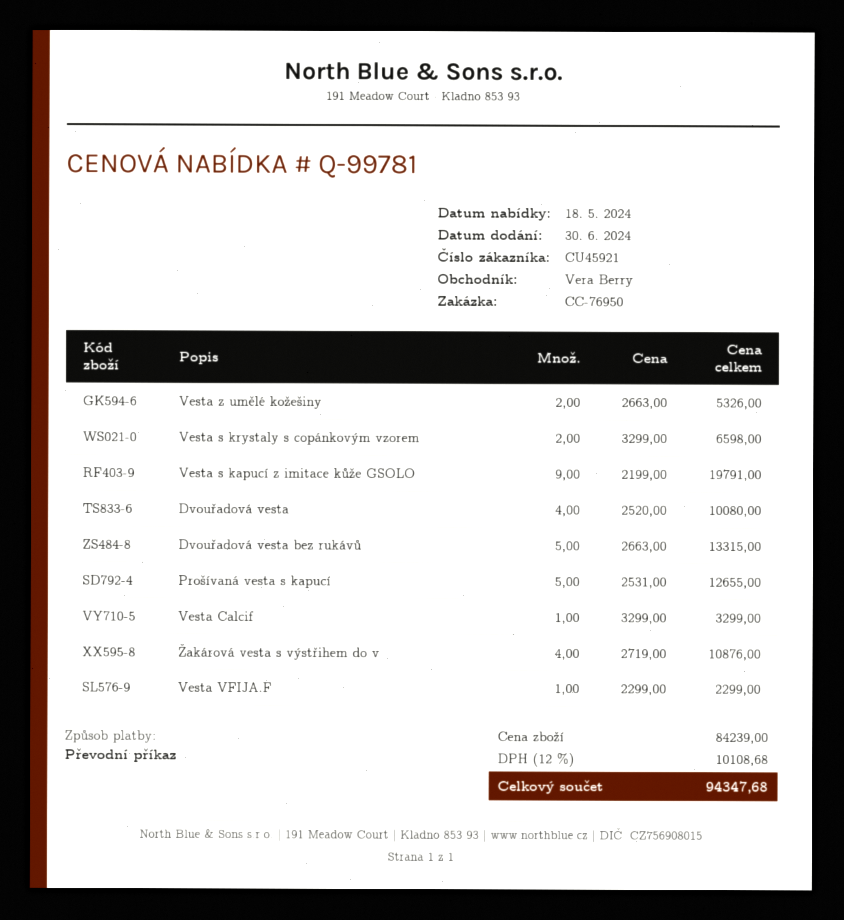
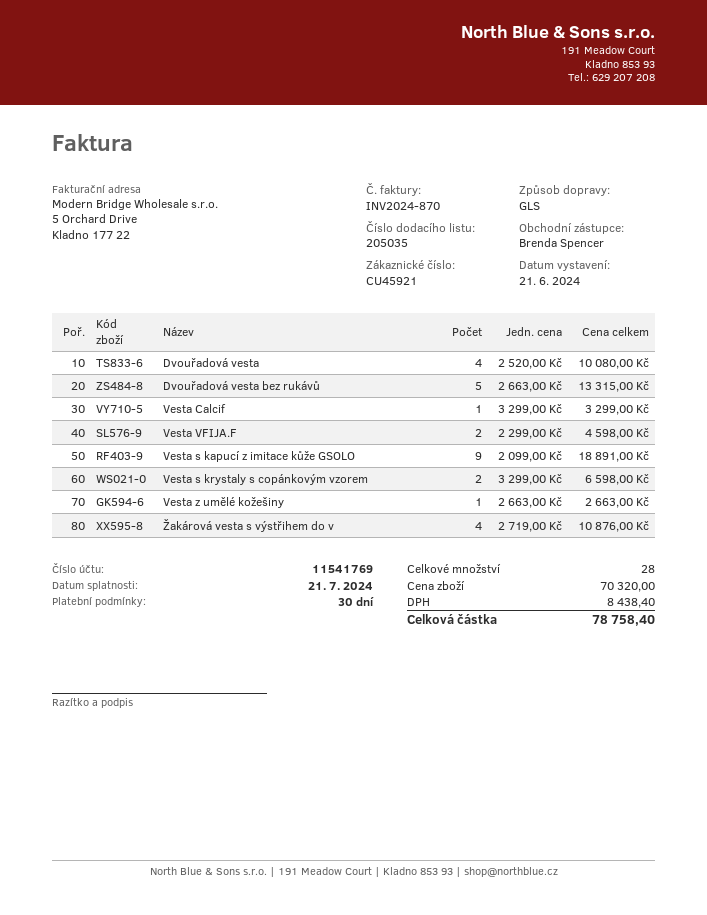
sales rep: Vera Berry -> Brenda Spencer
Vesta z umělé kožešiny: 2 x 2663.00 = 5326.00 -> 1 x 2663.00 = 2663.00
Vesta s kapucí z imitace kůže GSOLO: 9 x 2199.00 = 19791.00 -> 9 x 2099.00 = 18891.00
Prošívaná vesta s kapucí: 5 x 2531.00 = 12655.00 -> none
Vesta VFIJA.F: 1 x 2299.00 = 2299.00 -> 2 x 2299.00 = 4598.00
subtotal: 84239.00 -> 70320.00
tax: 10108.68 -> 8438.40
total: 94347.68 -> 78758.40

